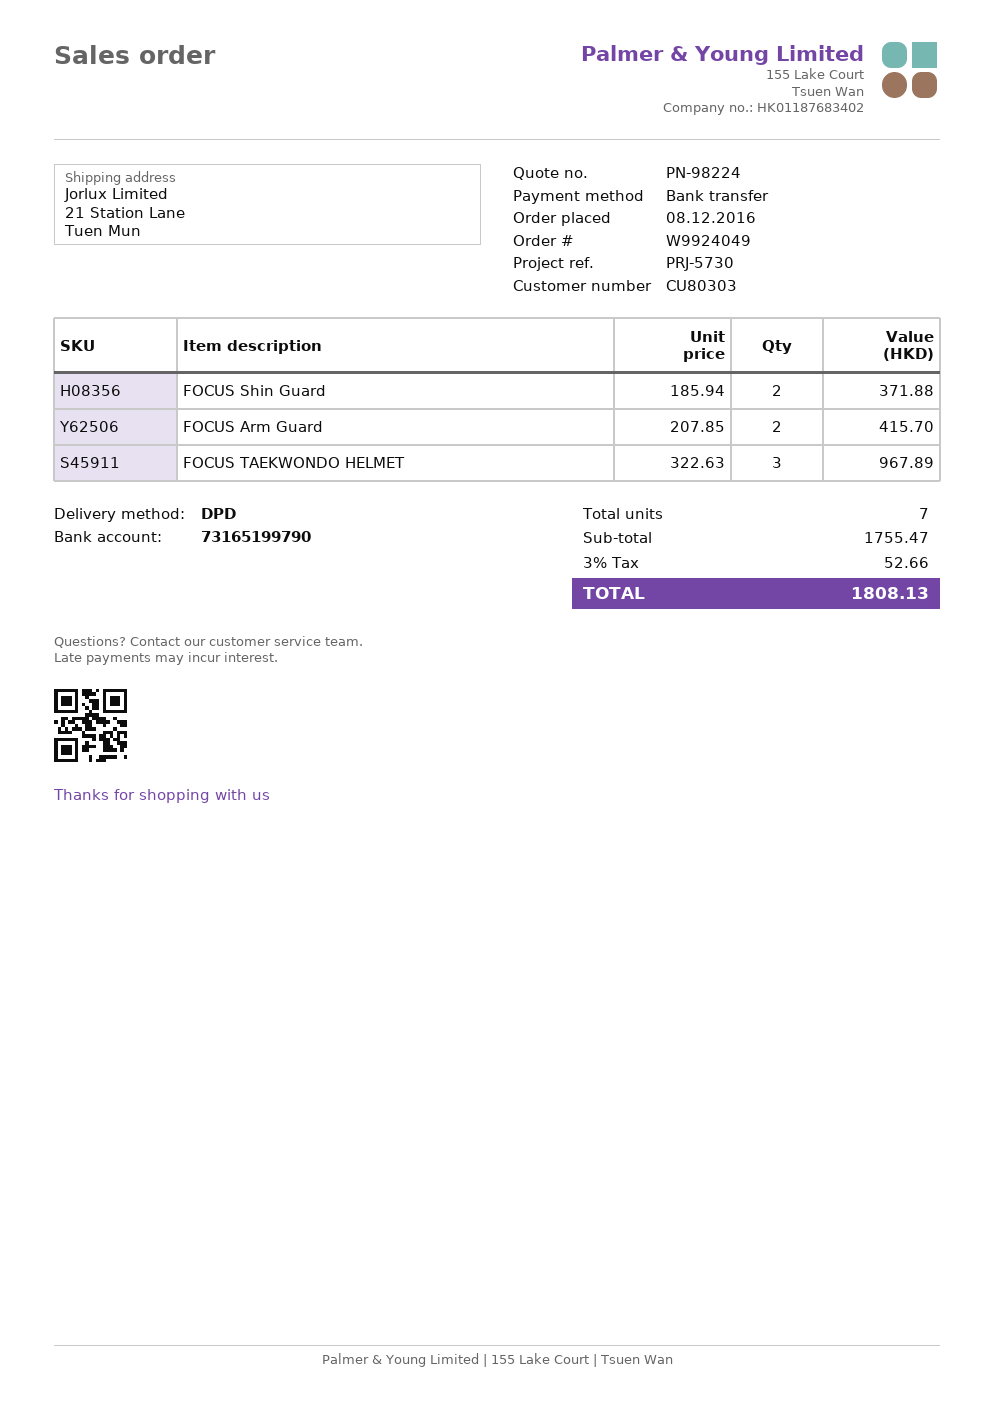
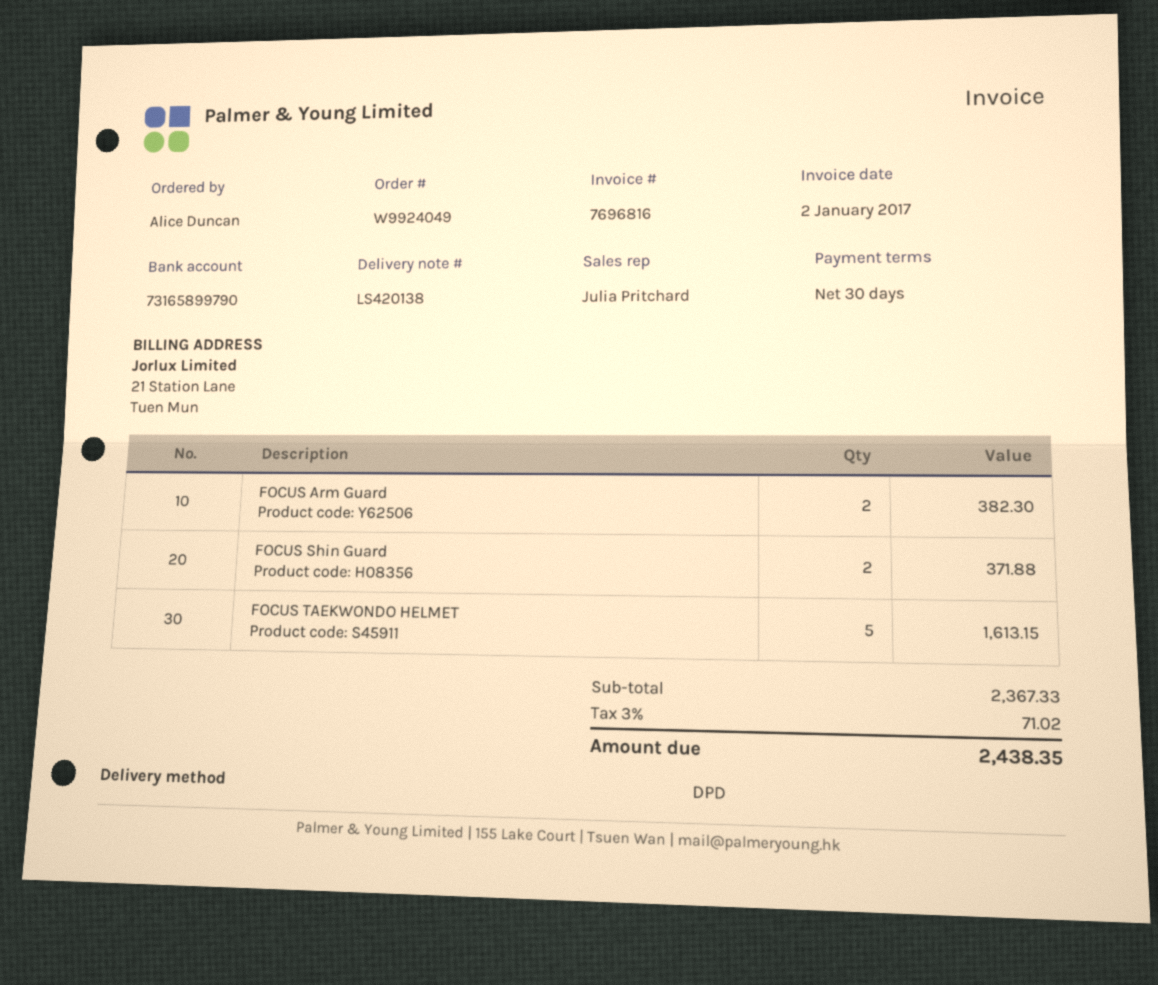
bank account: 73165199790 -> 73165899790
FOCUS Arm Guard: 2 for 415.70 -> 2 for 382.30
FOCUS TAEKWONDO HELMET: 3 for 967.89 -> 5 for 1613.15
subtotal: 1755.47 -> 2367.33
tax: 3% = 52.66 -> 3% = 71.02
total: 1808.13 -> 2438.35

